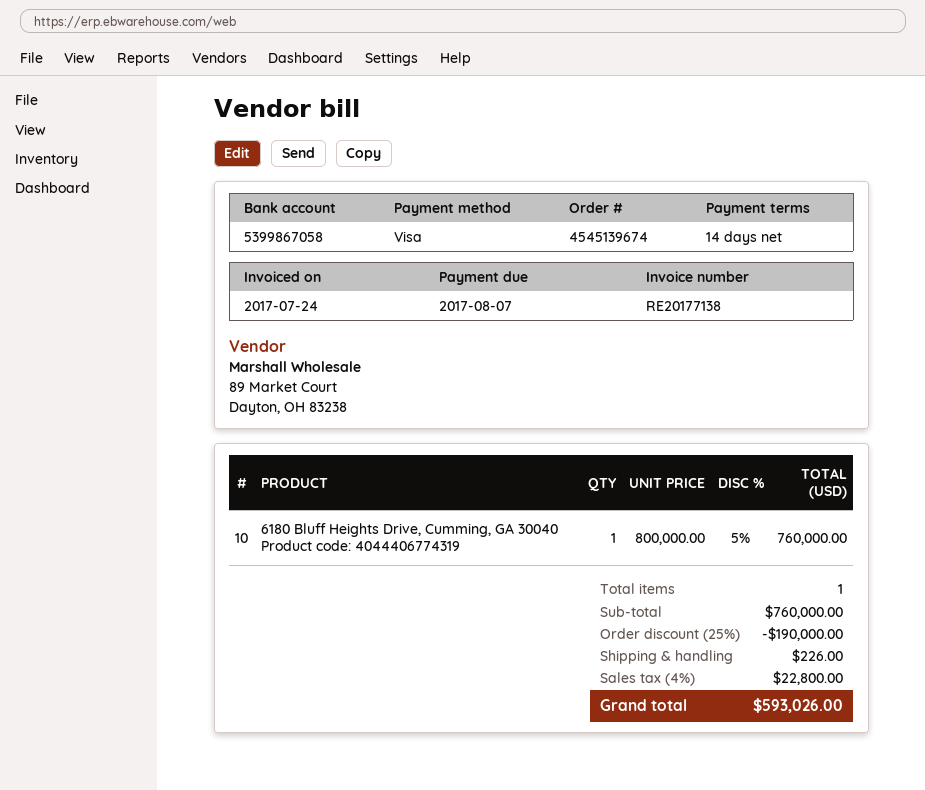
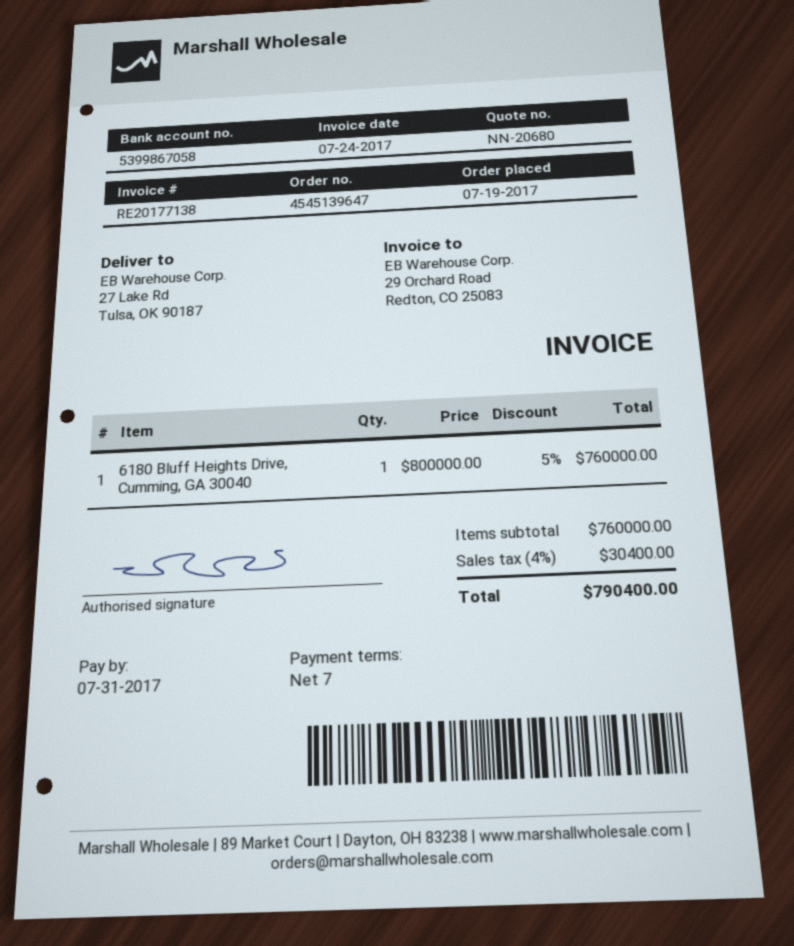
order number: 4545139674 -> 4545139647
payment terms: 14 days -> 7 days
due date: 2017-08-07 -> 2017-07-31
discount: 25% = 190000.00 -> none
shipping: 226.00 -> none
tax: 4% = 22800.00 -> 4% = 30400.00
total: 593026.00 -> 790400.00

